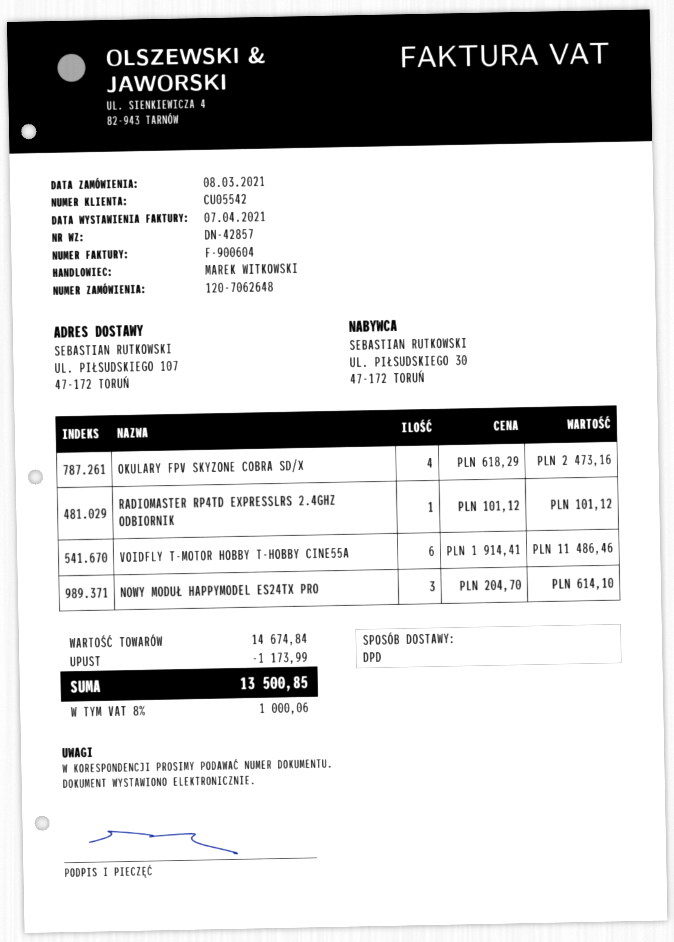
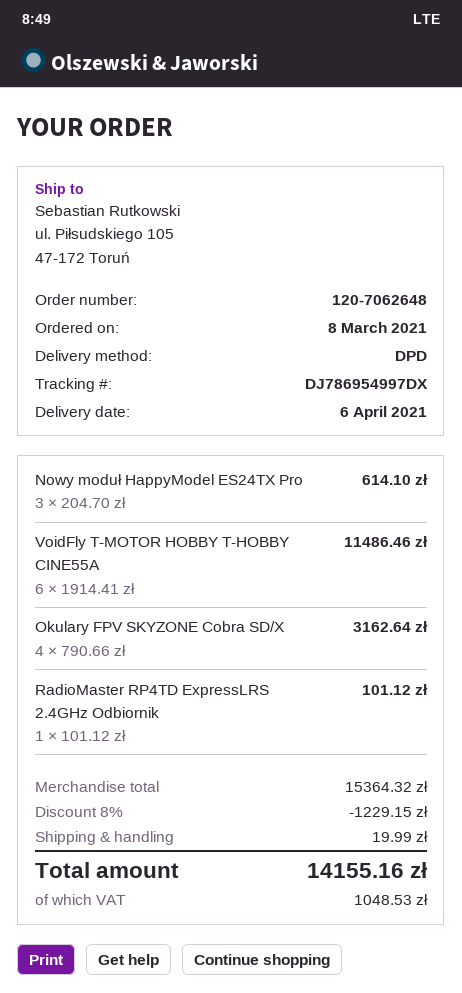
ship to: UL. PIŁSUDSKIEGO 107, 47-172 TORUŃ -> ul. Piłsudskiego 105, 47-172 Toruń
OKULARY FPV SKYZONE COBRA SD/X: 4 x 618.29 = 2473.16 -> 4 x 790.66 = 3162.64
subtotal: 14674.84 -> 15364.32
discount: 1173.99 -> 1229.15
shipping: none -> 19.99
tax: 1000.06 -> 1048.53
total: 13500.85 -> 14155.16

